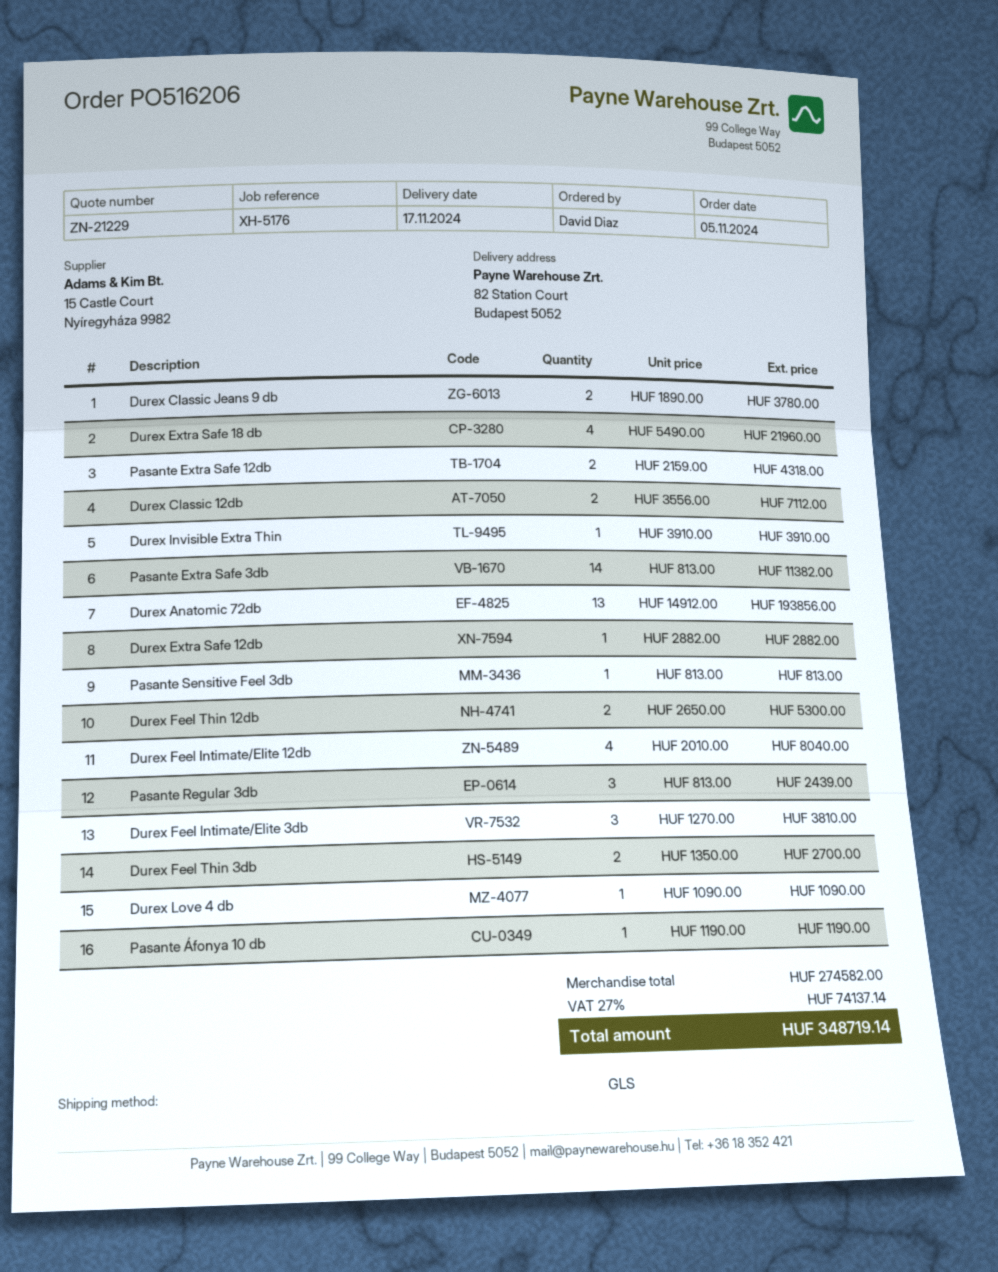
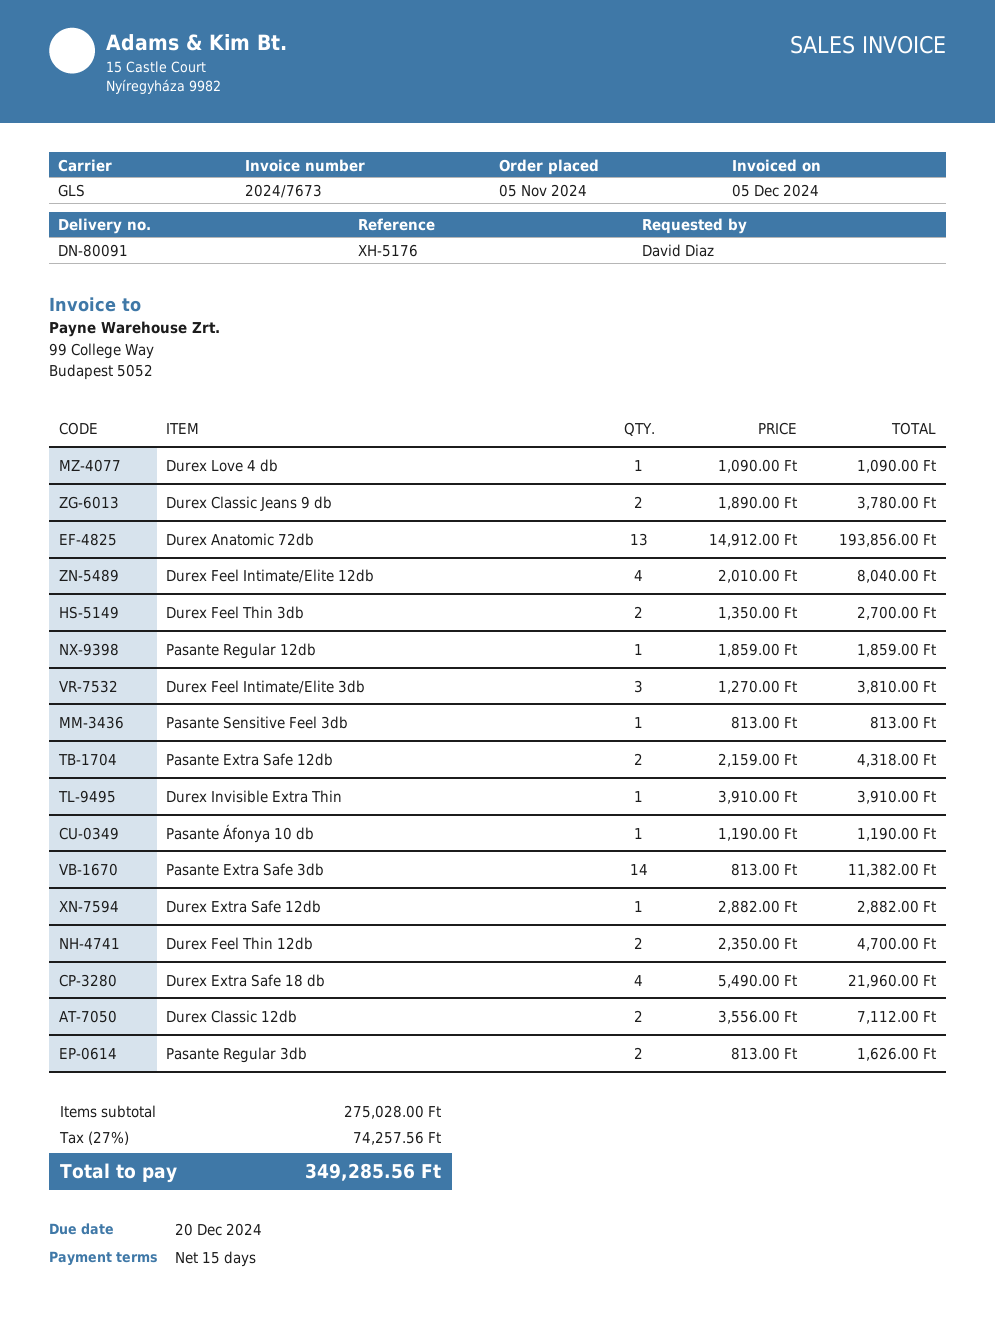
Durex Feel Thin 12db: 2 x 2650.00 = 5300.00 -> 2 x 2350.00 = 4700.00
Pasante Regular 3db: 3 x 813.00 = 2439.00 -> 2 x 813.00 = 1626.00
Pasante Regular 12db: none -> 1 x 1859.00 = 1859.00
subtotal: 274582.00 -> 275028.00
tax: 27% = 74137.14 -> 27% = 74257.56
total: 348719.14 -> 349285.56

